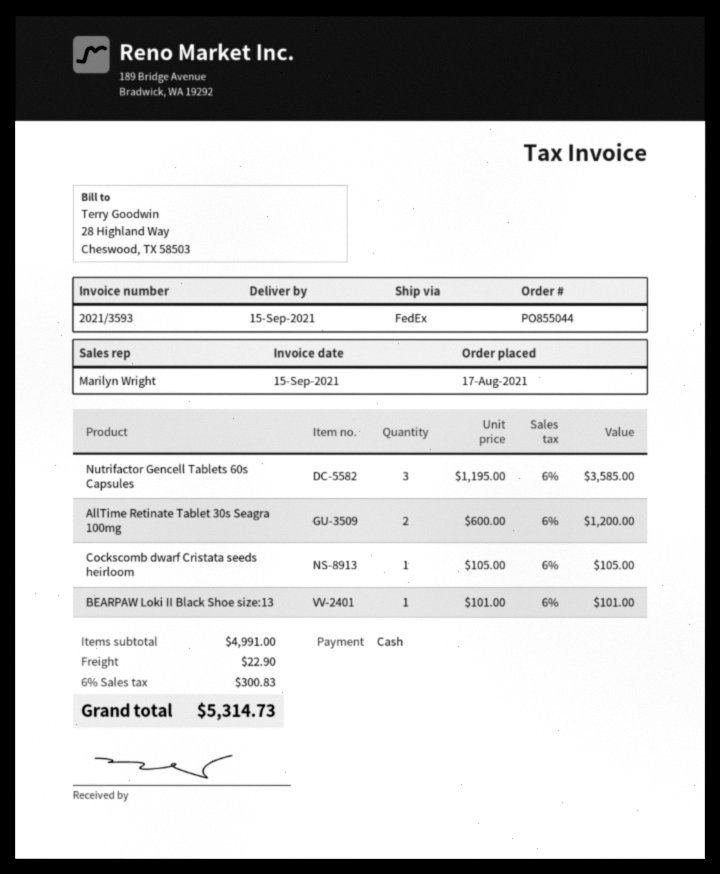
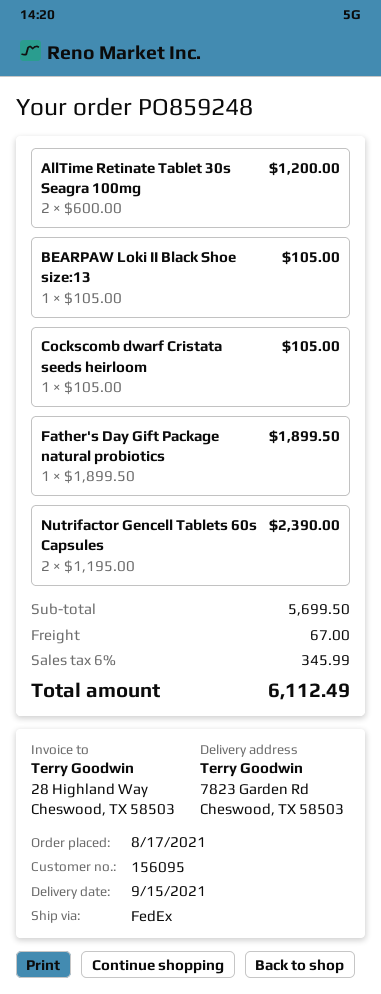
order number: PO855044 -> PO859248
Nutrifactor Gencell Tablets 60s Capsules: 3 x 1195.00 = 3585.00 -> 2 x 1195.00 = 2390.00
BEARPAW Loki II Black Shoe size:13: 1 x 101.00 = 101.00 -> 1 x 105.00 = 105.00
Father's Day Gift Package natural probiotics: none -> 1 x 1899.50 = 1899.50
subtotal: 4991.00 -> 5699.50
shipping: 22.90 -> 67.00
tax: 6% = 300.83 -> 6% = 345.99
total: 5314.73 -> 6112.49

